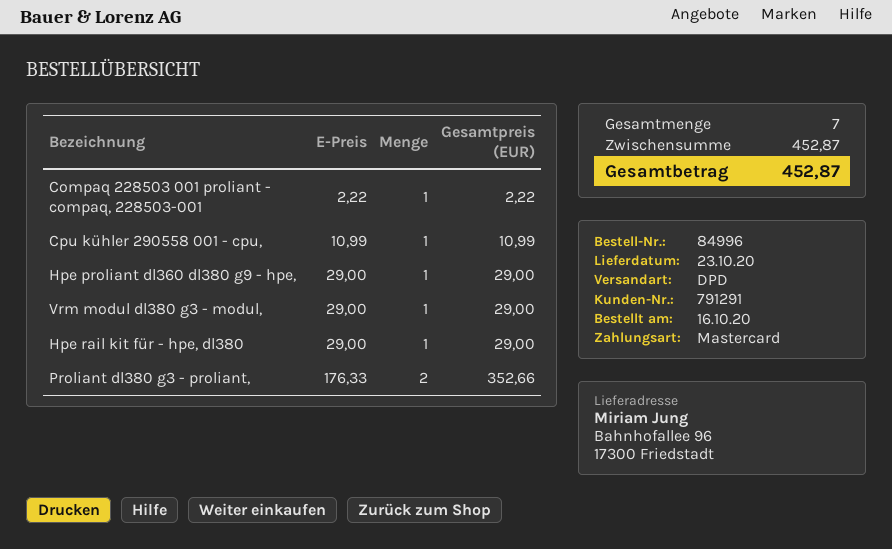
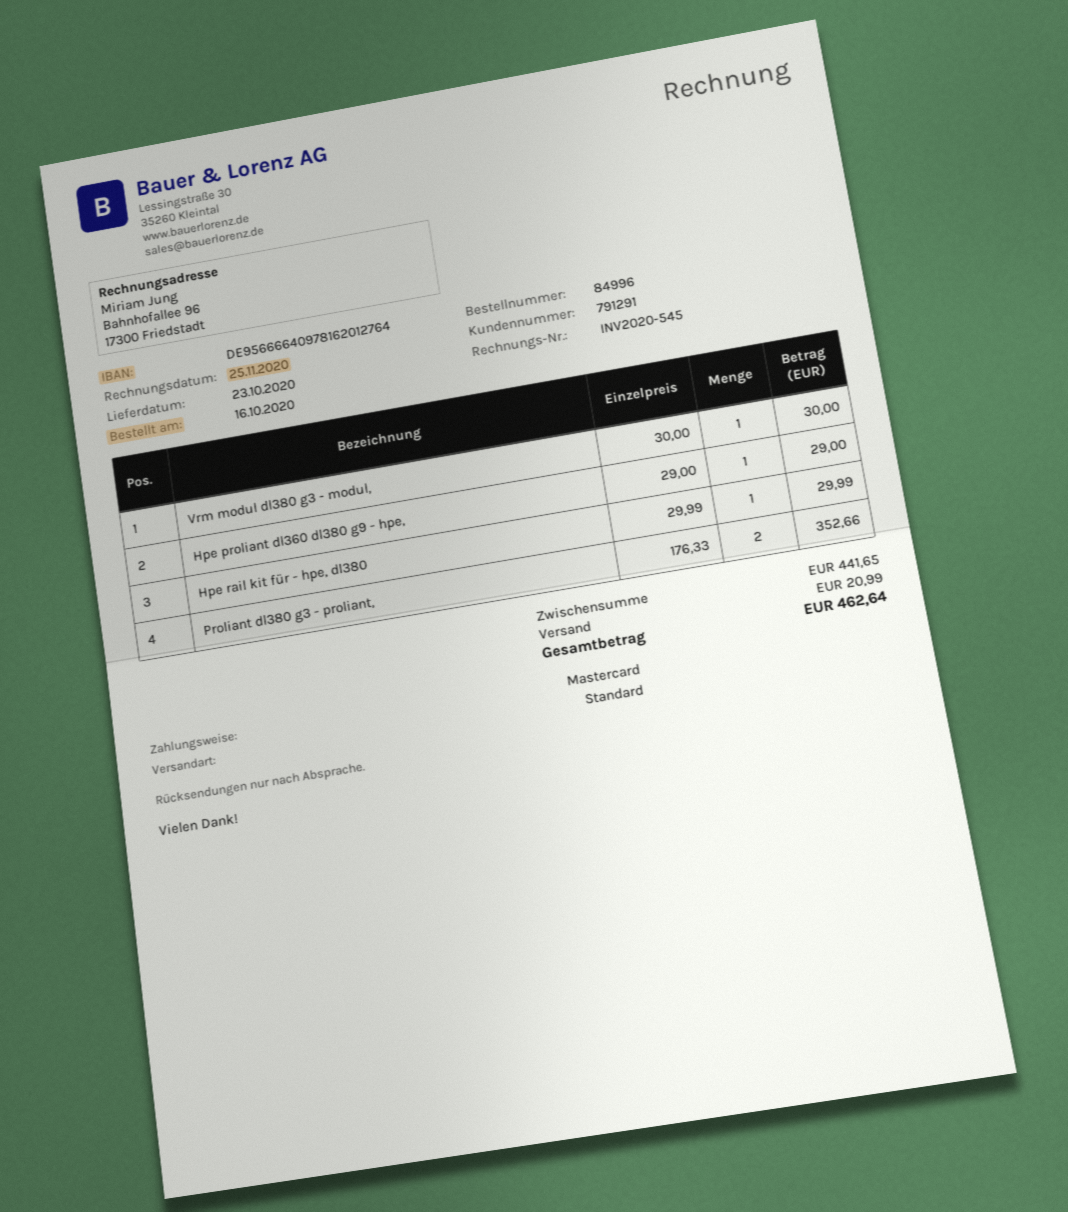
shipping method: DPD -> standard
Compaq 228503 001 proliant - compaq, 228503-001: 1 x 2.22 = 2.22 -> none
Cpu kühler 290558 001 - cpu,: 1 x 10.99 = 10.99 -> none
Vrm modul dl380 g3 - modul,: 1 x 29.00 = 29.00 -> 1 x 30.00 = 30.00
Hpe rail kit für - hpe, dl380: 1 x 29.00 = 29.00 -> 1 x 29.99 = 29.99
subtotal: 452.87 -> 441.65
shipping: none -> 20.99
total: 452.87 -> 462.64

